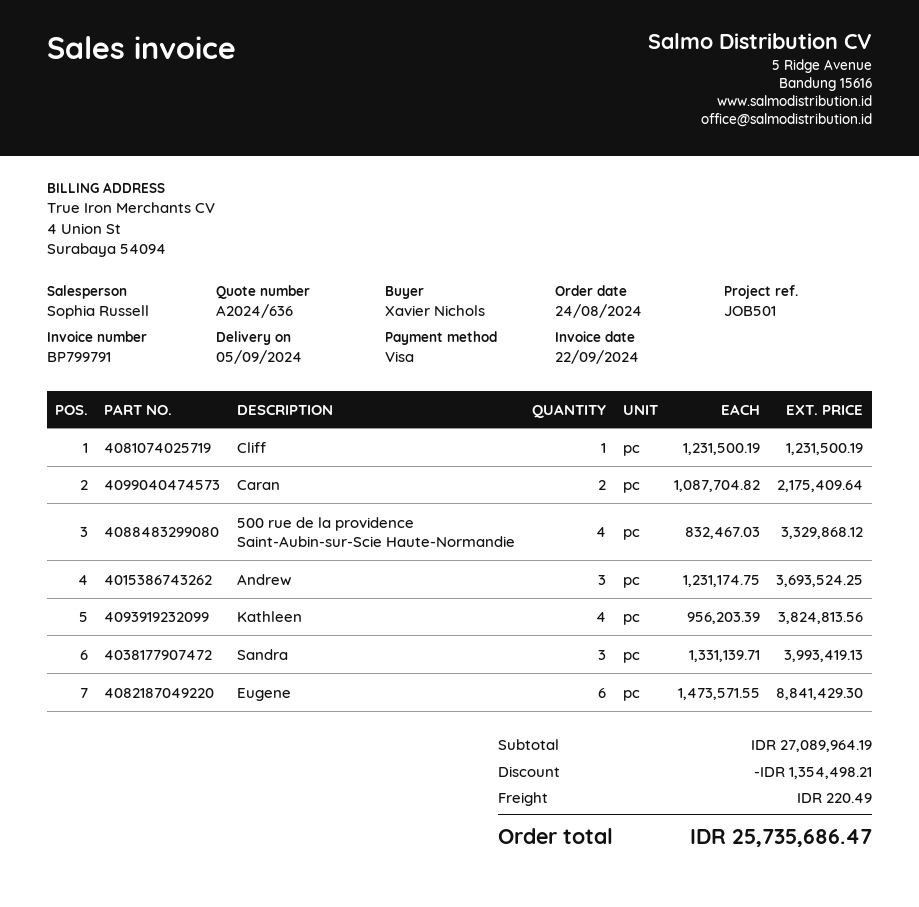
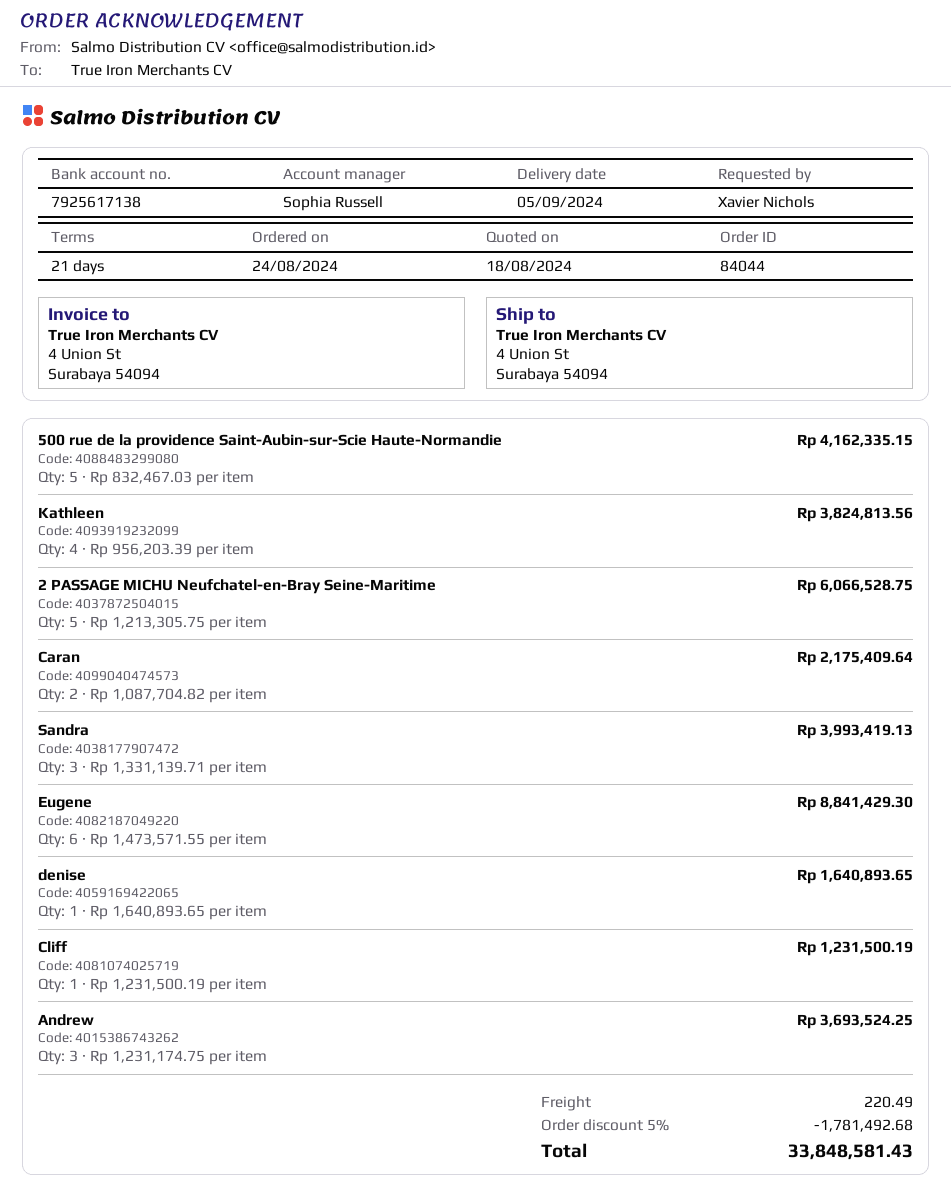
500 rue de la providence Saint-Aubin-sur-Scie Haute-Normandie: 4 x 832467.03 = 3329868.12 -> 5 x 832467.03 = 4162335.15
2 PASSAGE MICHU Neufchatel-en-Bray Seine-Maritime: none -> 5 x 1213305.75 = 6066528.75
denise: none -> 1 x 1640893.65 = 1640893.65
discount: 1354498.21 -> 1781492.68
total: 25735686.47 -> 33848581.43

